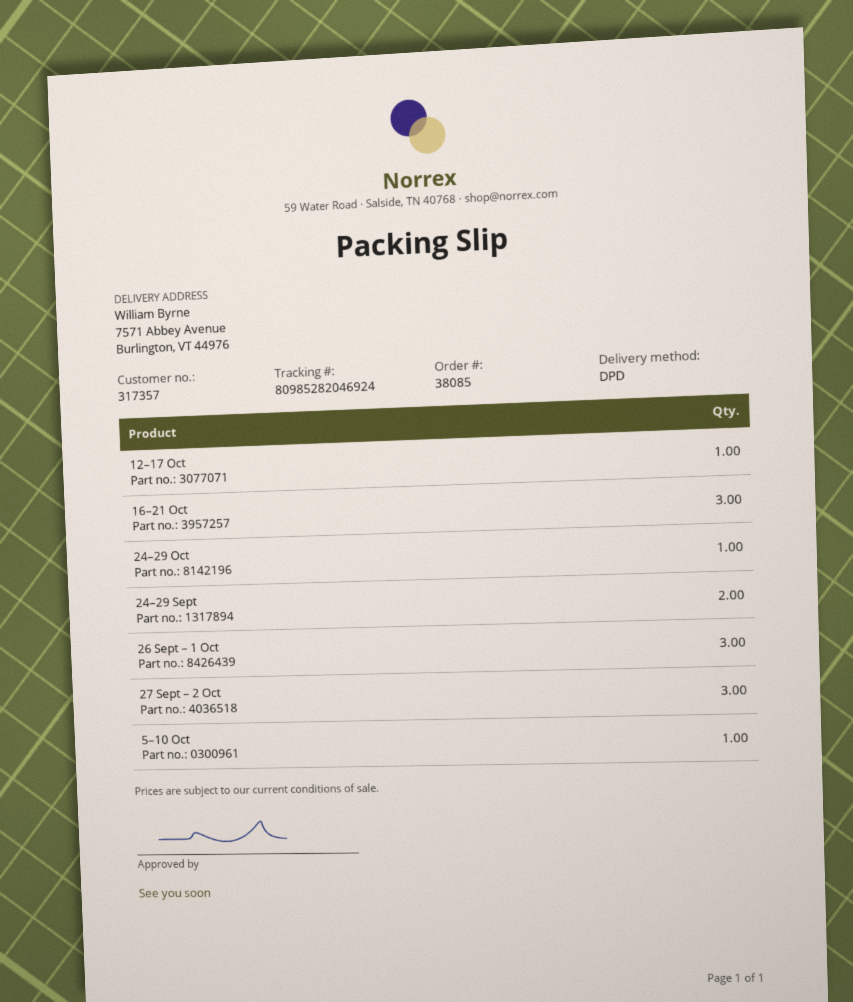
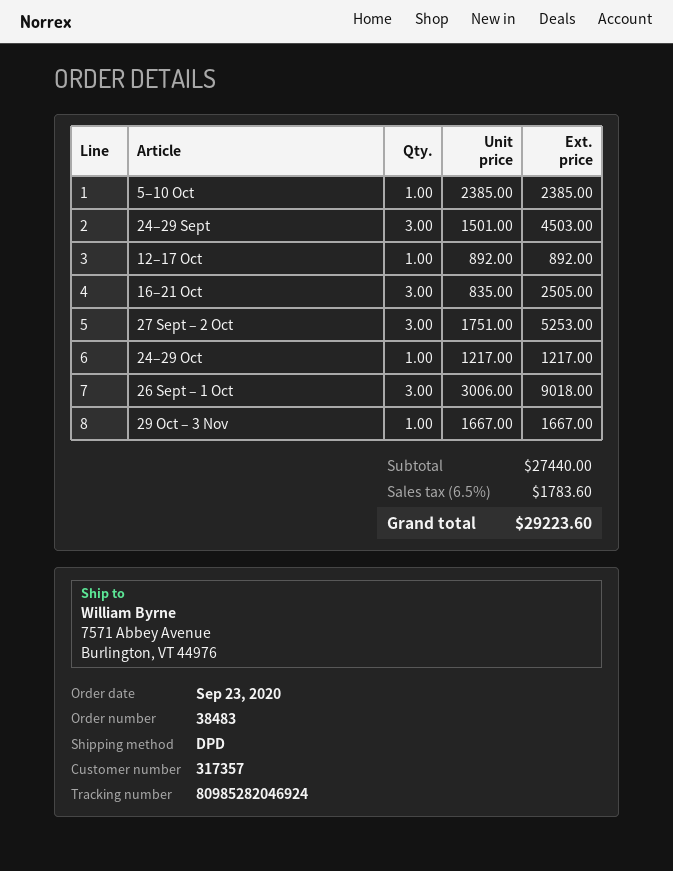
order number: 38085 -> 38483
24–29 Sept: 2 -> 3
29 Oct – 3 Nov: none -> 1

